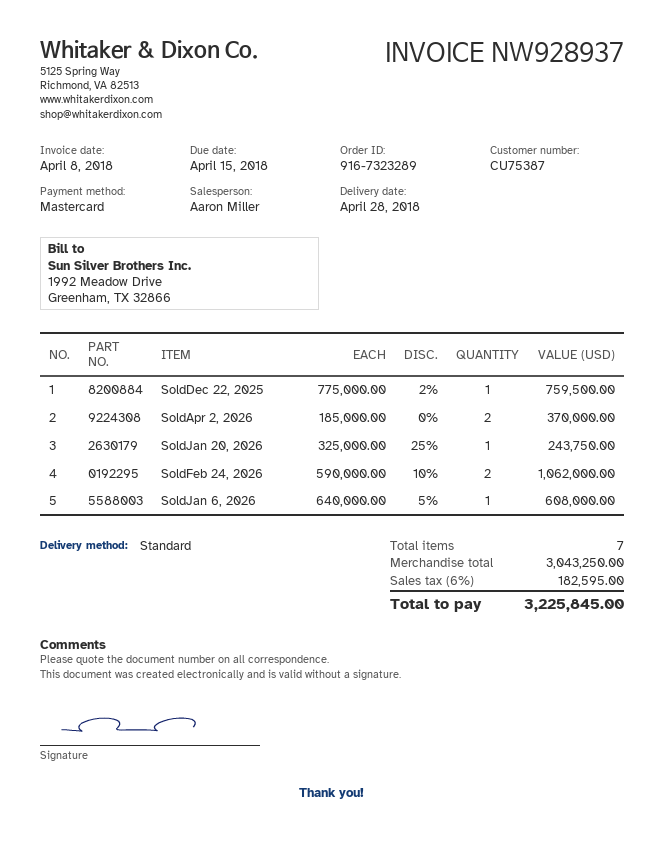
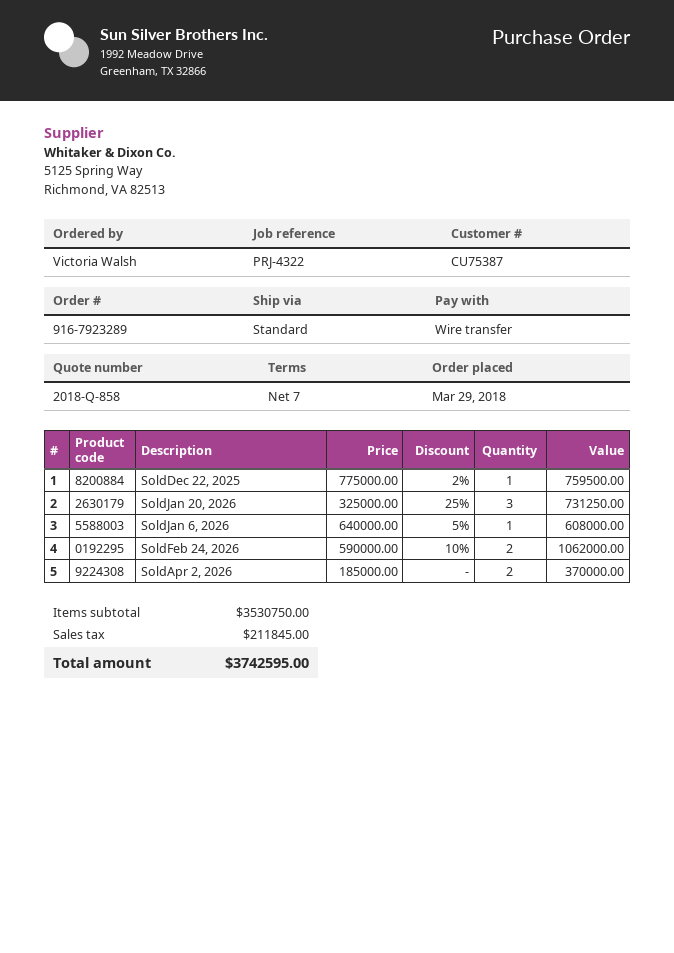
order number: 916-7323289 -> 916-7923289
payment method: Mastercard -> bank transfer
SoldJan 20, 2026: 1 x 325000.00 - 25% = 243750.00 -> 3 x 325000.00 - 25% = 731250.00
subtotal: 3043250.00 -> 3530750.00
tax: 182595.00 -> 211845.00
total: 3225845.00 -> 3742595.00

